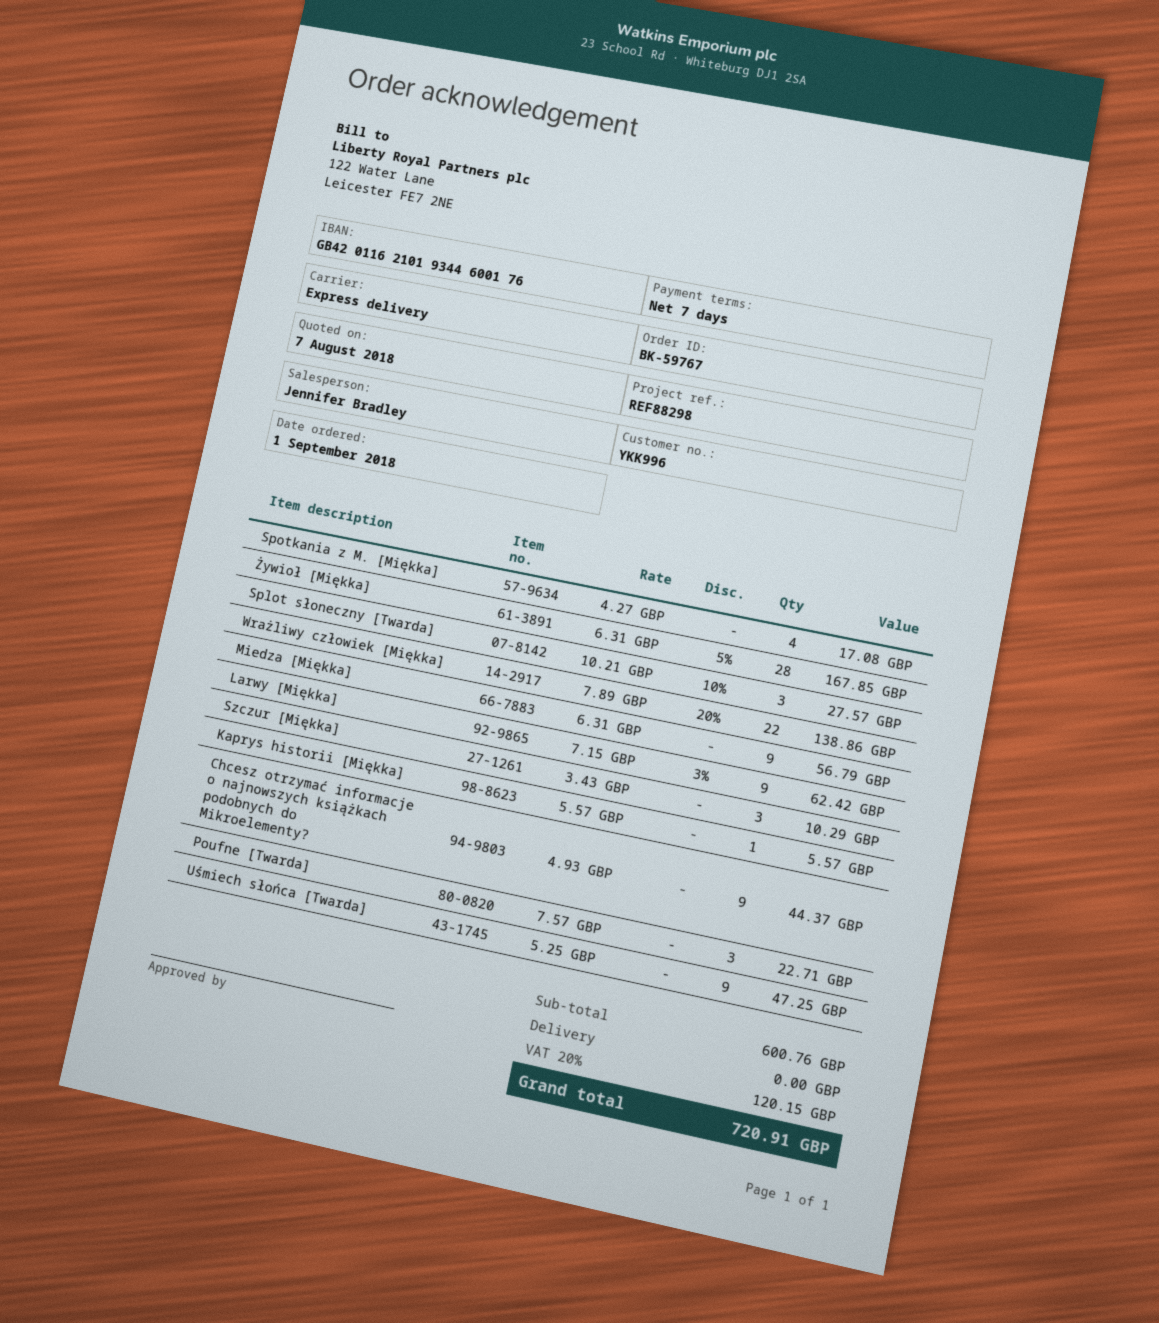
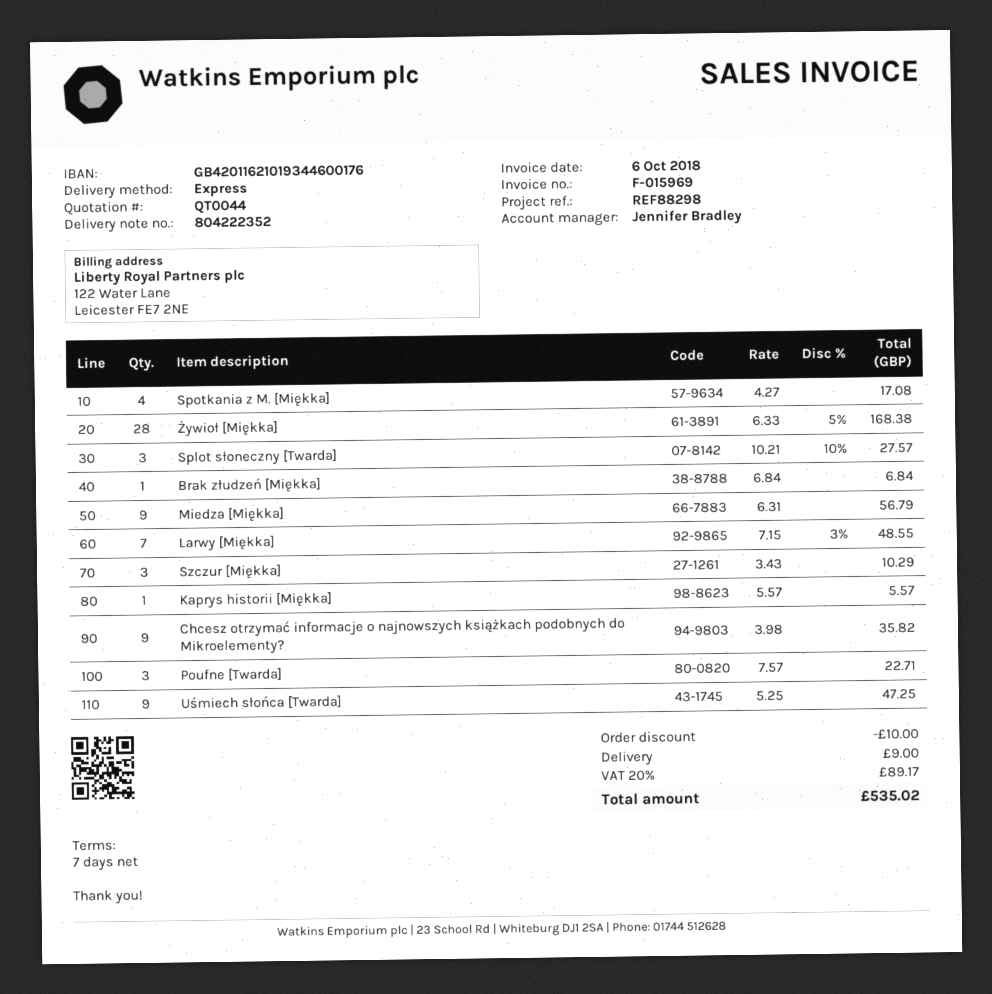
Żywioł [Miękka]: 28 x 6.31 - 5% = 167.85 -> 28 x 6.33 - 5% = 168.38
Wrażliwy człowiek [Miękka]: 22 x 7.89 - 20% = 138.86 -> none
Larwy [Miękka]: 9 x 7.15 - 3% = 62.42 -> 7 x 7.15 - 3% = 48.55
Chcesz otrzymać informacje o najnowszych książkach podobnych do Mikroelementy?: 9 x 4.93 = 44.37 -> 9 x 3.98 = 35.82
Brak złudzeń [Miękka]: none -> 1 x 6.84 = 6.84
discount: none -> 10.00
shipping: 0.00 -> 9.00
tax: 20% = 120.15 -> 20% = 89.17
total: 720.91 -> 535.02

